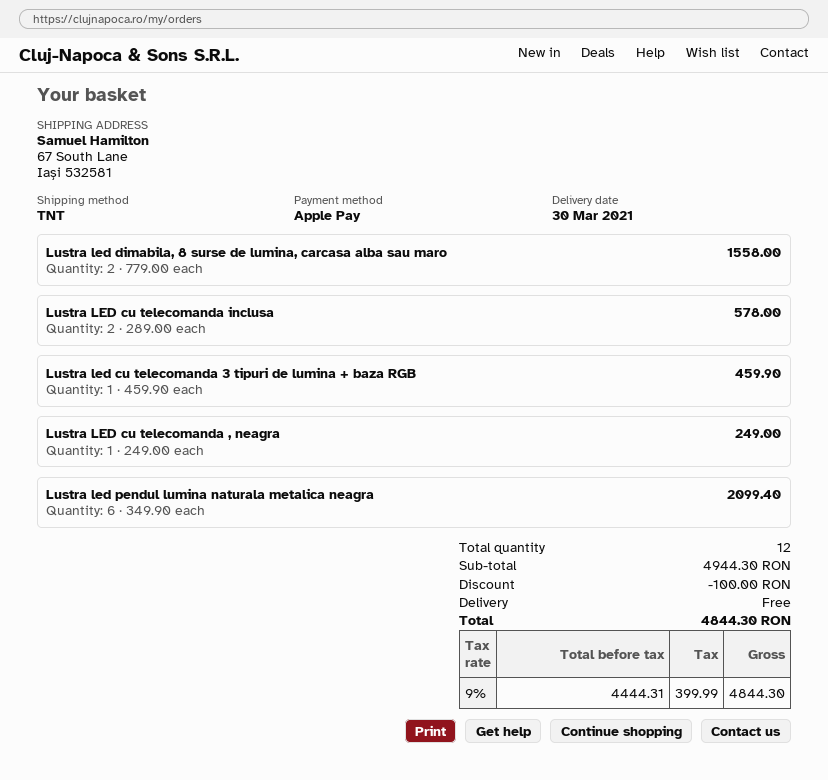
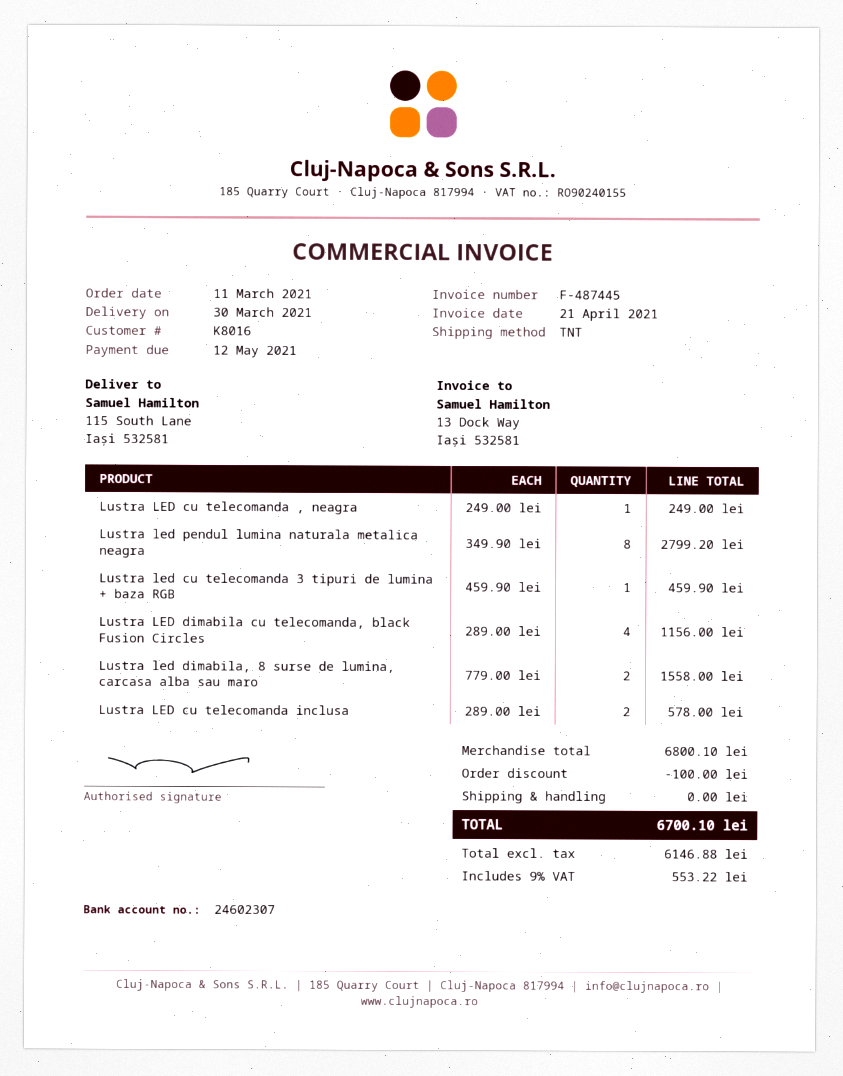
ship to: 67 South Lane, Iași 532581 -> 115 South Lane, Iași 532581
Lustra led pendul lumina naturala metalica neagra: 6 x 349.90 = 2099.40 -> 8 x 349.90 = 2799.20
Lustra LED dimabila cu telecomanda, black Fusion Circles: none -> 4 x 289.00 = 1156.00
subtotal: 4944.30 -> 6800.10
net: 4444.31 -> 6146.88
tax: 9% = 399.99 -> 9% = 553.22
total: 4844.30 -> 6700.10

